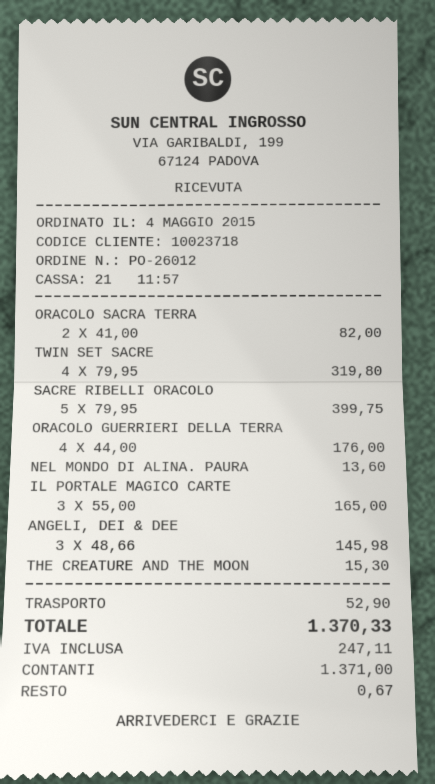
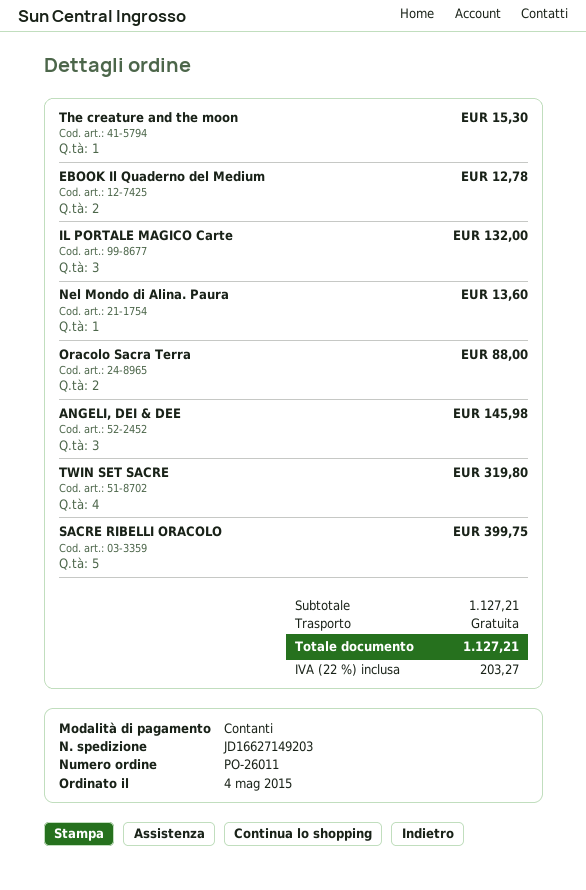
order number: PO-26012 -> PO-26011
ORACOLO SACRA TERRA: 2 for 82.00 -> 2 for 88.00
ORACOLO GUERRIERI DELLA TERRA: 4 for 176.00 -> none
IL PORTALE MAGICO CARTE: 3 for 165.00 -> 3 for 132.00
EBOOK Il Quaderno del Medium: none -> 2 for 12.78
shipping: 52.90 -> 0.00
tax: 247.11 -> 203.27
total: 1370.33 -> 1127.21

